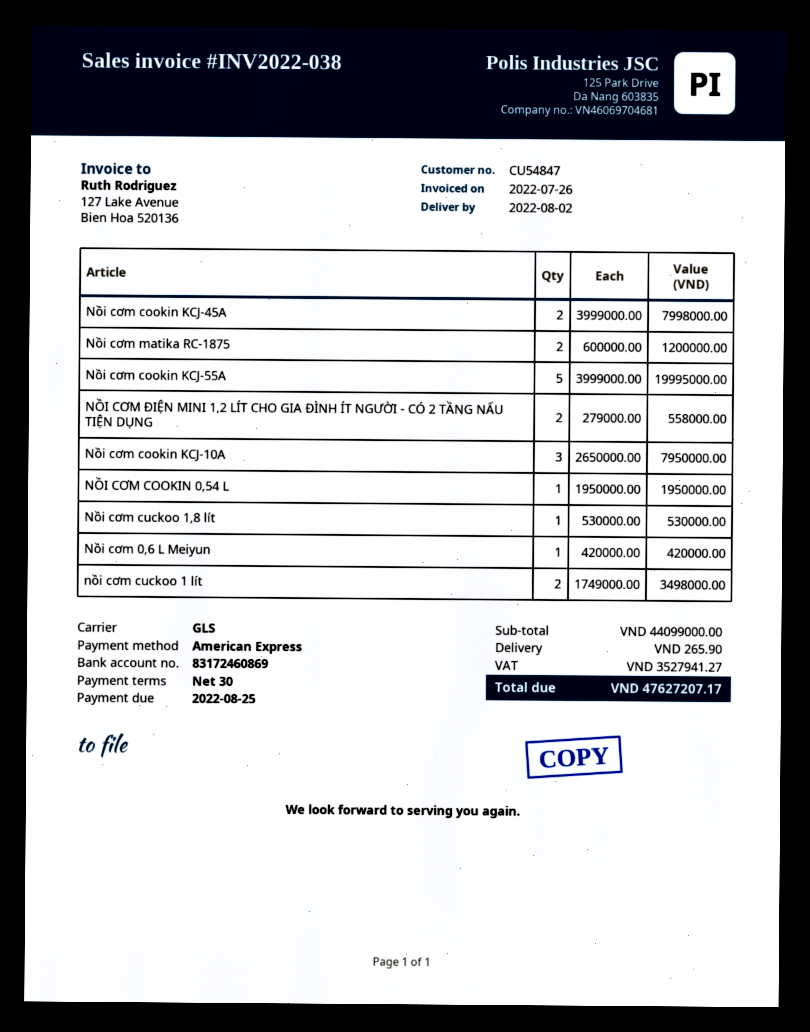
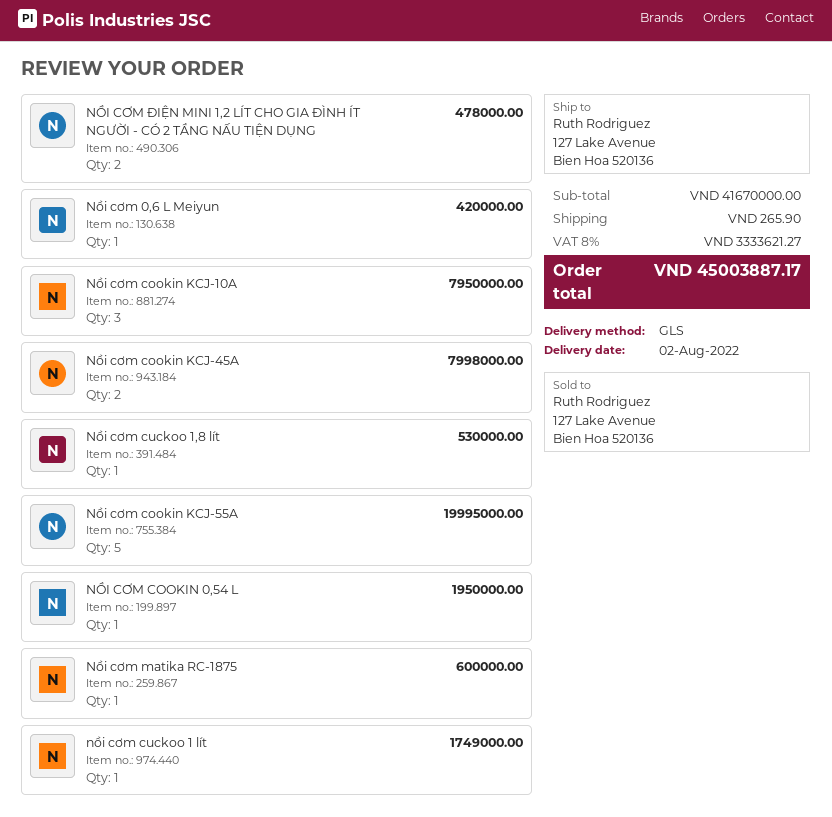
Nồi cơm matika RC-1875: 2 for 1200000.00 -> 1 for 600000.00
NỒI CƠM ĐIỆN MINI 1,2 LÍT CHO GIA ĐÌNH ÍT NGƯỜI - CÓ 2 TẦNG NẤU TIỆN DỤNG: 2 for 558000.00 -> 2 for 478000.00
nồi cơm cuckoo 1 lít: 2 for 3498000.00 -> 1 for 1749000.00
subtotal: 44099000.00 -> 41670000.00
tax: 3527941.27 -> 3333621.27
total: 47627207.17 -> 45003887.17

